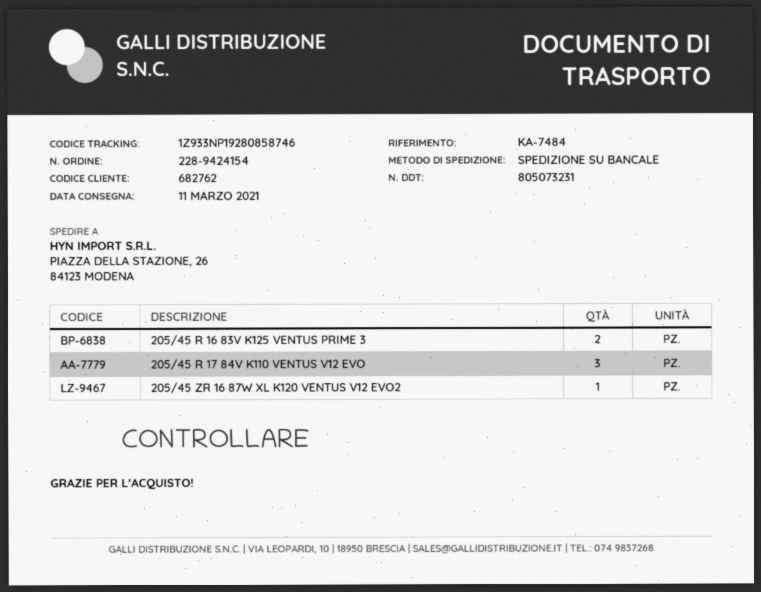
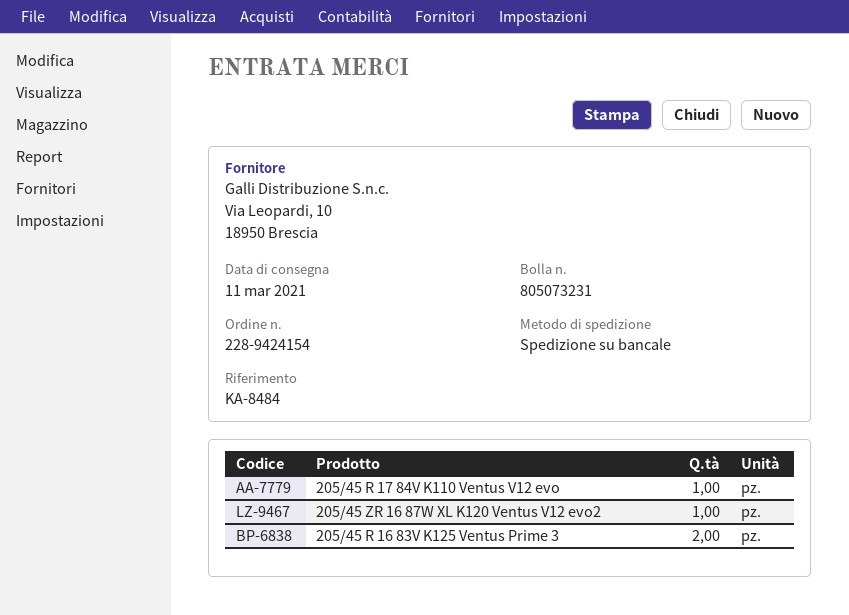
reference: KA-7484 -> KA-8484
205/45 R 17 84V K110 VENTUS V12 EVO: 3 -> 1

